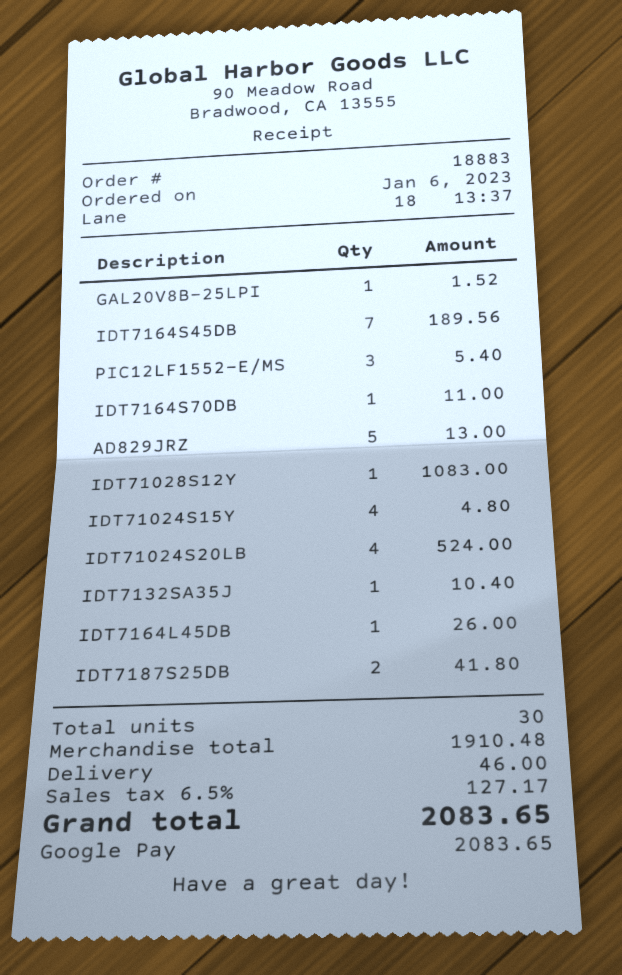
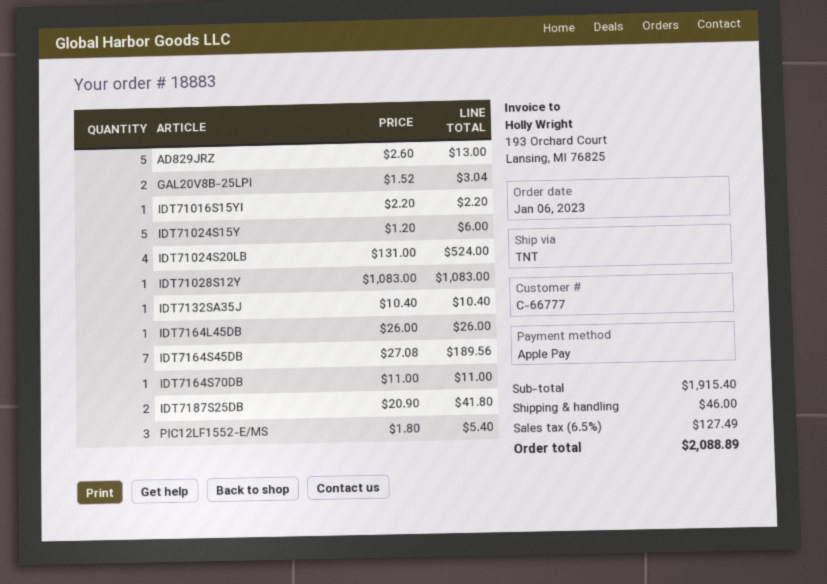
payment method: Google Pay -> Apple Pay
GAL20V8B-25LPI: 1 for 1.52 -> 2 for 3.04
IDT71024S15Y: 4 for 4.80 -> 5 for 6.00
IDT71016S15YI: none -> 1 for 2.20
subtotal: 1910.48 -> 1915.40
tax: 6.5% = 127.17 -> 6.5% = 127.49
total: 2083.65 -> 2088.89

